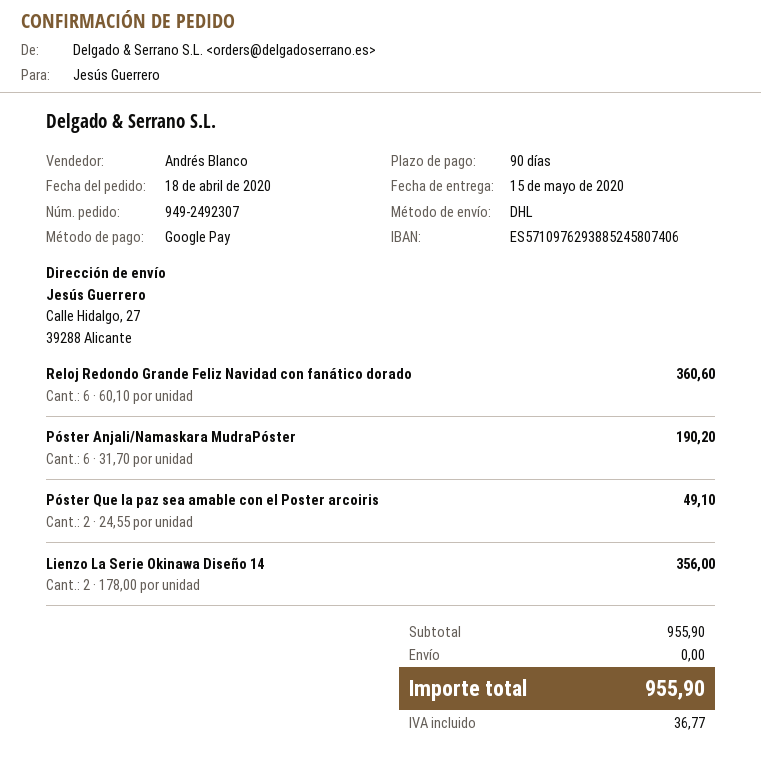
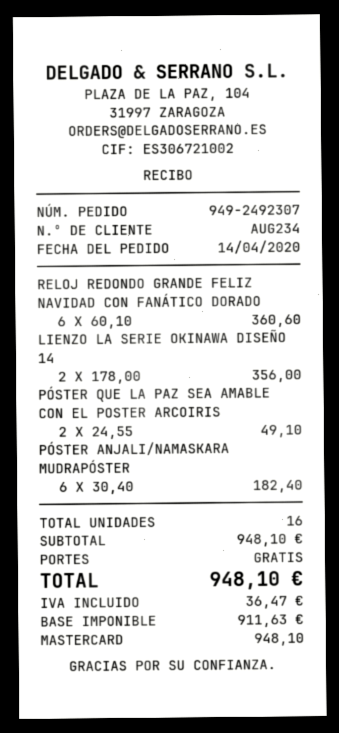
order date: 2020-04-18 -> 2020-04-14
payment method: Google Pay -> Mastercard
Póster Anjali/Namaskara MudraPóster: 6 x 31.70 = 190.20 -> 6 x 30.40 = 182.40
subtotal: 955.90 -> 948.10
tax: 36.77 -> 36.47
total: 955.90 -> 948.10

